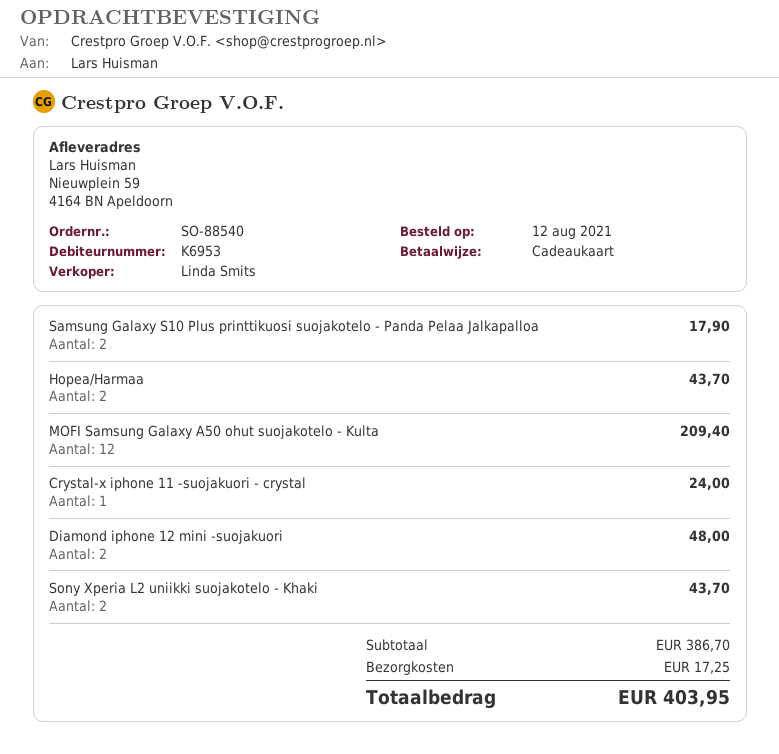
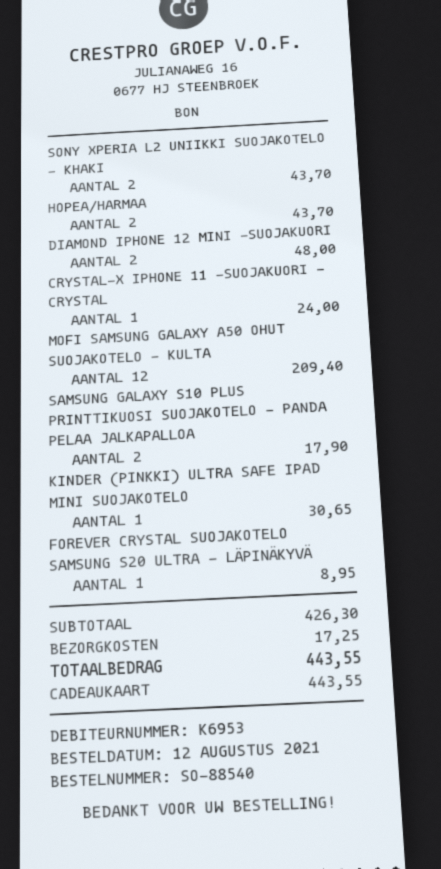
KINDER (PINKKI) ULTRA SAFE IPAD MINI SUOJAKOTELO: none -> 1 for 30.65
FOREVER CRYSTAL SUOJAKOTELO SAMSUNG S20 ULTRA - LÄPINÄKYVÄ: none -> 1 for 8.95
subtotal: 386.70 -> 426.30
total: 403.95 -> 443.55

